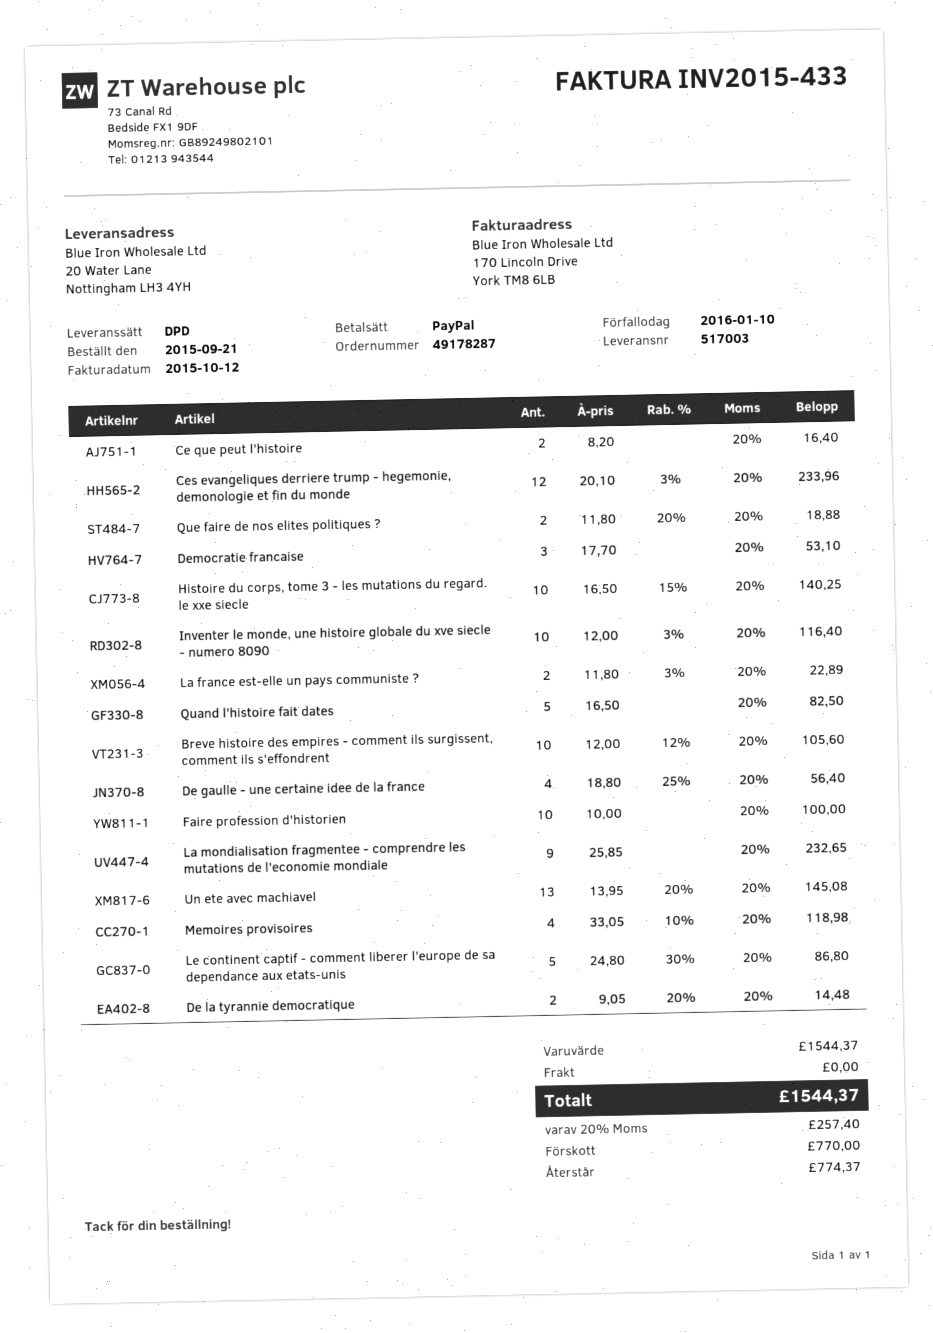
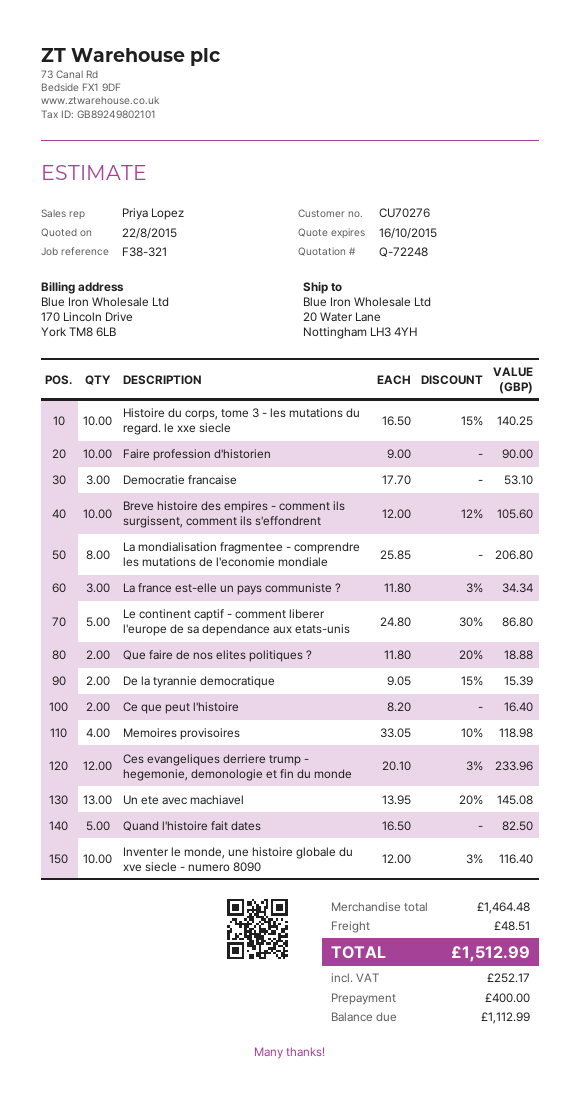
La france est-elle un pays communiste ?: 2 x 11.80 - 3% = 22.89 -> 3 x 11.80 - 3% = 34.34
De gaulle - une certaine idee de la france: 4 x 18.80 - 25% = 56.40 -> none
Faire profession d'historien: 10 x 10.00 = 100.00 -> 10 x 9.00 = 90.00
La mondialisation fragmentee - comprendre les mutations de l'economie mondiale: 9 x 25.85 = 232.65 -> 8 x 25.85 = 206.80
De la tyrannie democratique: 2 x 9.05 - 20% = 14.48 -> 2 x 9.05 - 15% = 15.39
subtotal: 1544.37 -> 1464.48
shipping: 0.00 -> 48.51
tax: 257.40 -> 252.17
total: 1544.37 -> 1512.99
deposit: 770.00 -> 400.00
balance: 774.37 -> 1112.99

